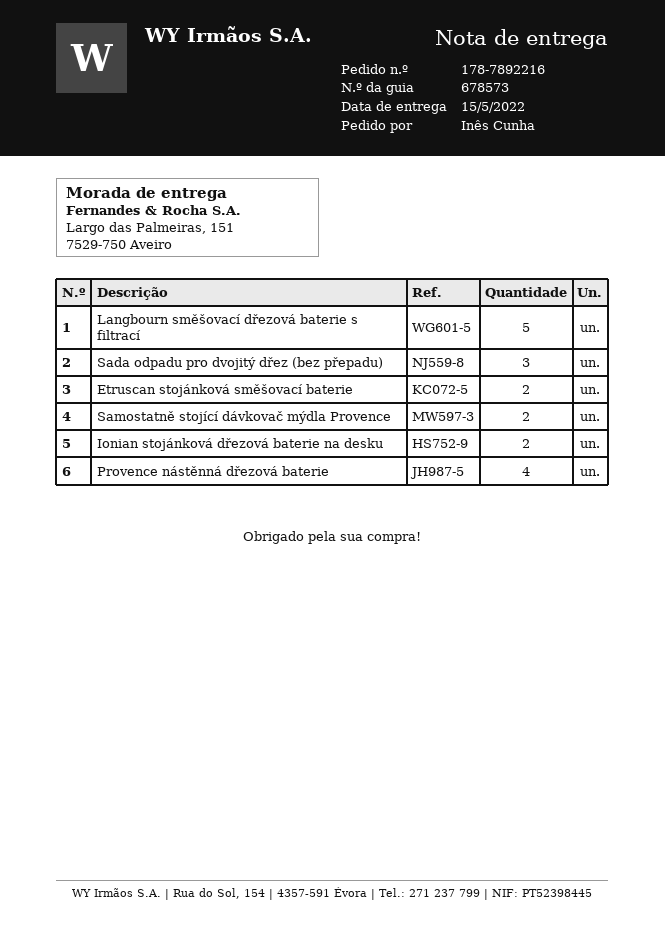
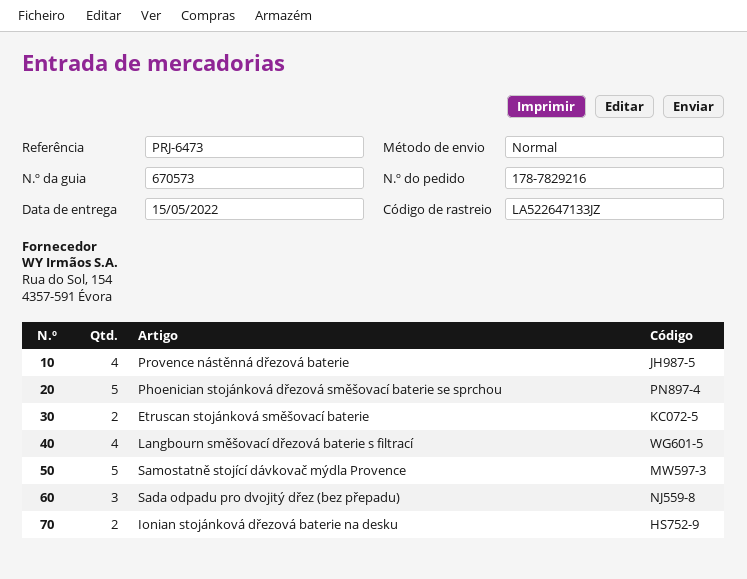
order number: 178-7892216 -> 178-7829216
delivery note number: 678573 -> 670573
Langbourn směšovací dřezová baterie s filtrací: 5 -> 4
Samostatně stojící dávkovač mýdla Provence: 2 -> 5
Phoenician stojánková dřezová směšovací baterie se sprchou: none -> 5

